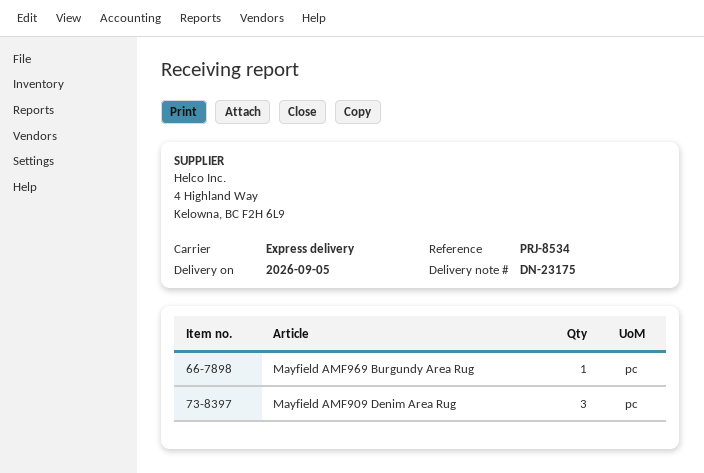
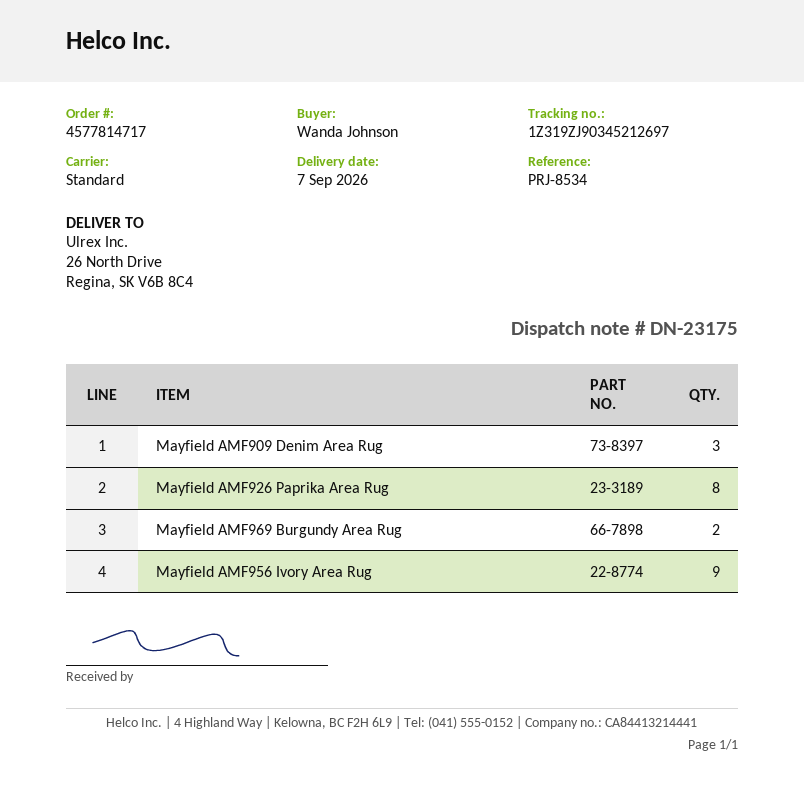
delivery date: 2026-09-05 -> 2026-09-07
shipping method: express -> standard
Mayfield AMF969 Burgundy Area Rug: 1 -> 2
Mayfield AMF926 Paprika Area Rug: none -> 8
Mayfield AMF956 Ivory Area Rug: none -> 9

